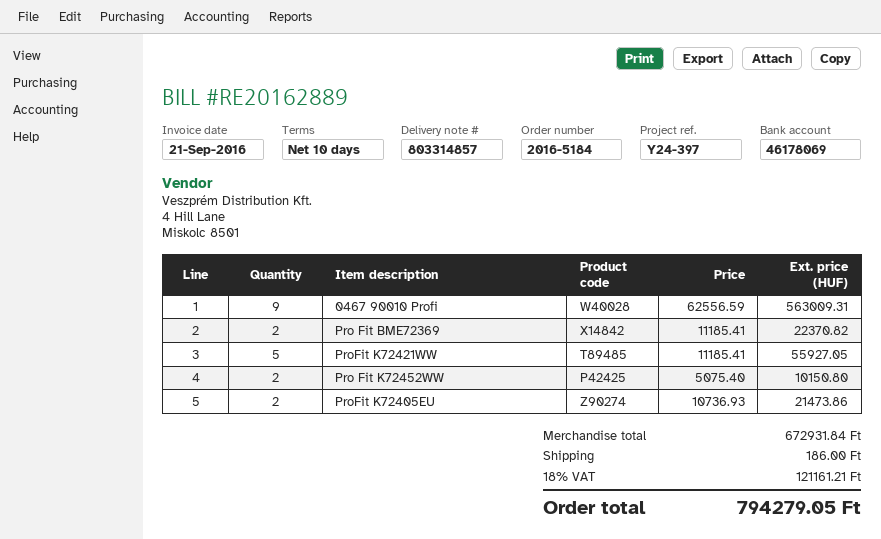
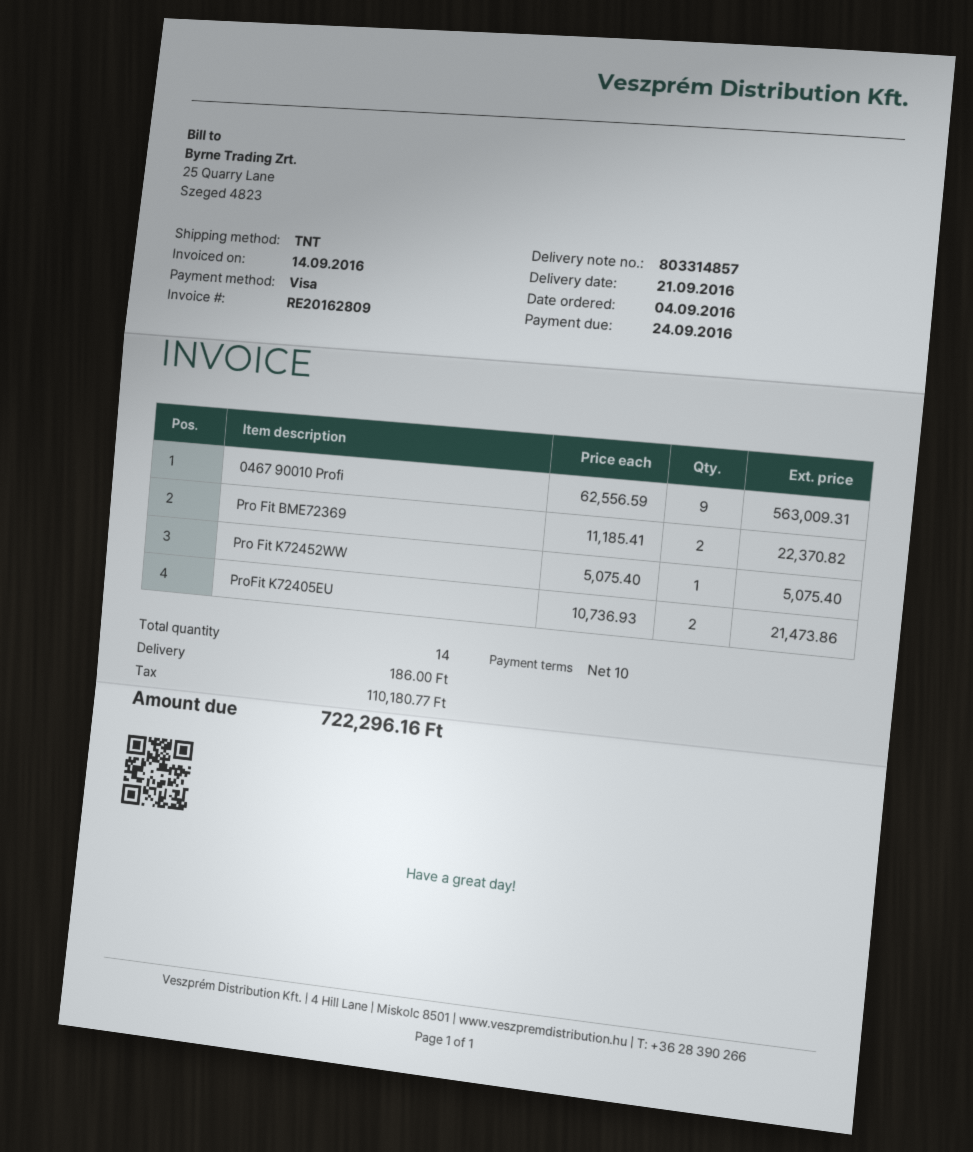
invoice number: RE20162889 -> RE20162809
invoice date: 2016-09-21 -> 2016-09-14
ProFit K72421WW: 5 x 11185.41 = 55927.05 -> none
Pro Fit K72452WW: 2 x 5075.40 = 10150.80 -> 1 x 5075.40 = 5075.40
tax: 121161.21 -> 110180.77
total: 794279.05 -> 722296.16

